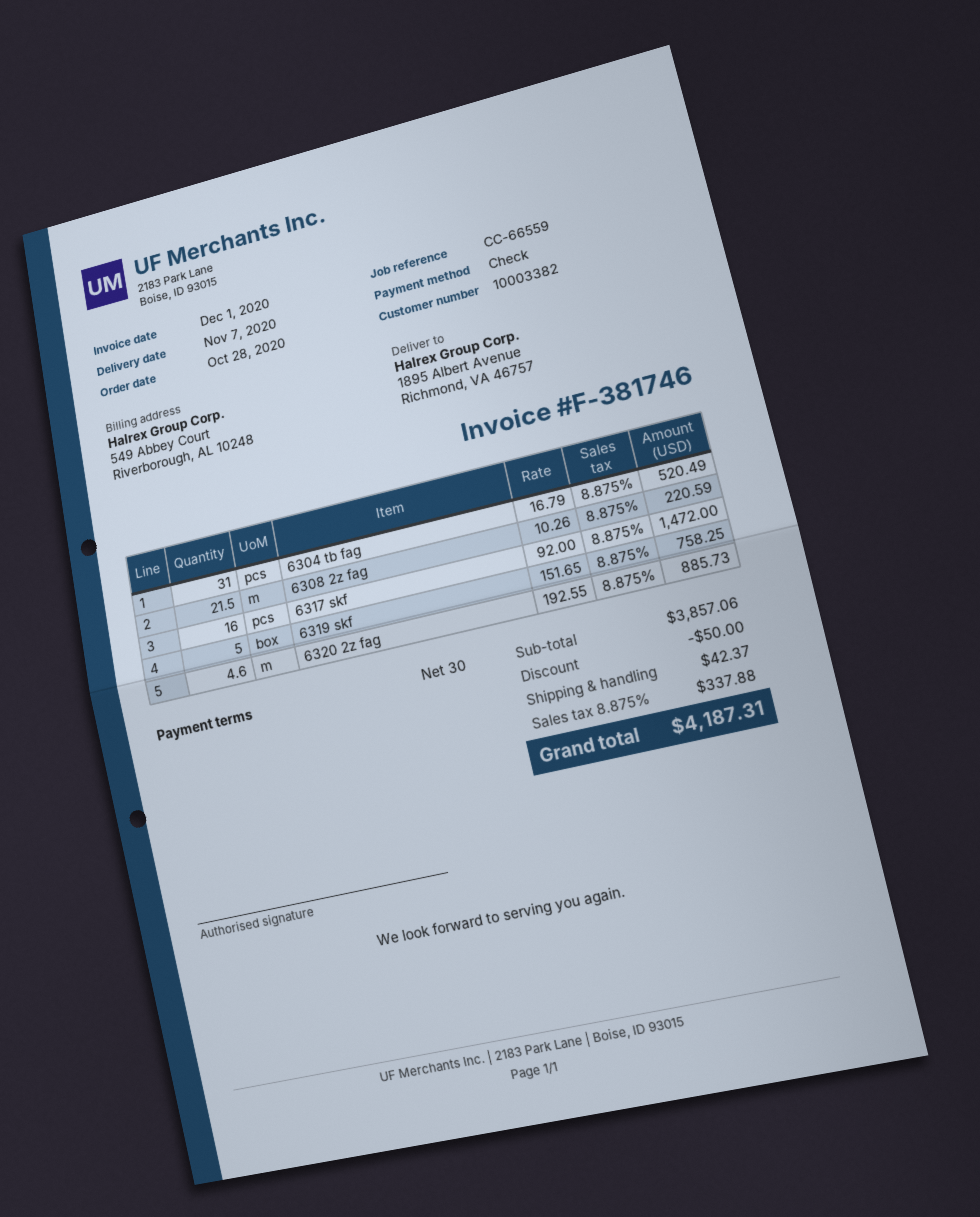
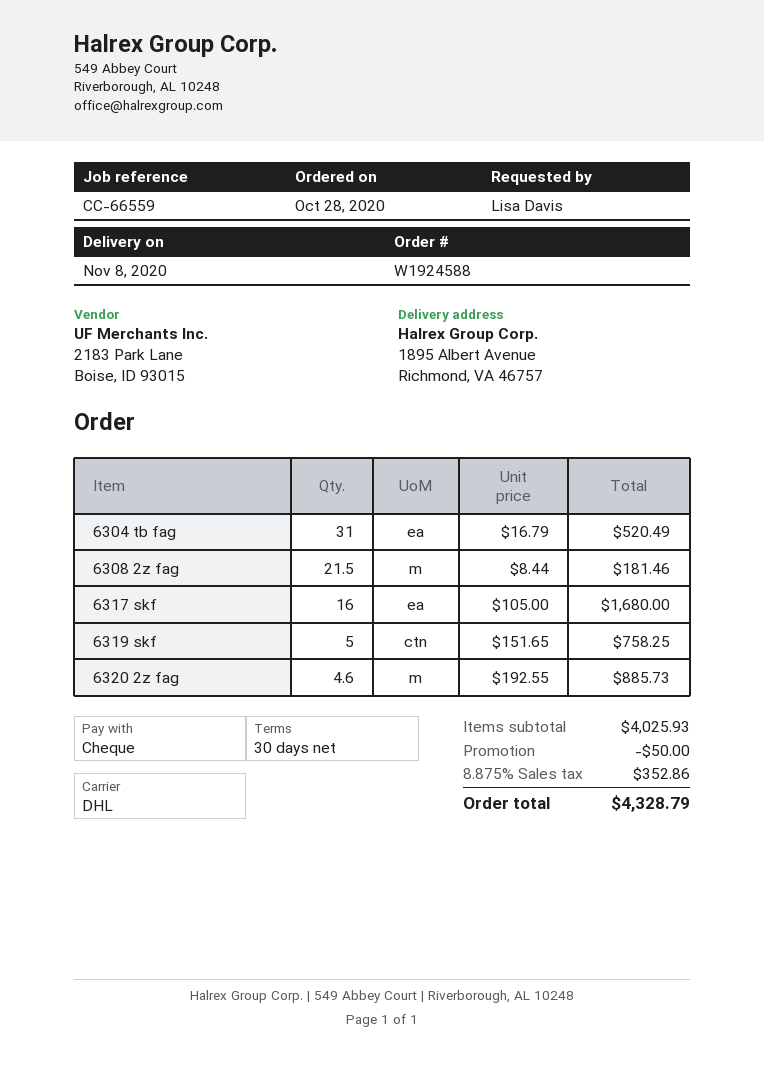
delivery date: 2020-11-07 -> 2020-11-08
6308 2z fag: 21.5 x 10.26 = 220.59 -> 21.5 x 8.44 = 181.46
6317 skf: 16 x 92.00 = 1472.00 -> 16 x 105.00 = 1680.00
subtotal: 3857.06 -> 4025.93
shipping: 42.37 -> none
tax: 8.875% = 337.88 -> 8.875% = 352.86
total: 4187.31 -> 4328.79

